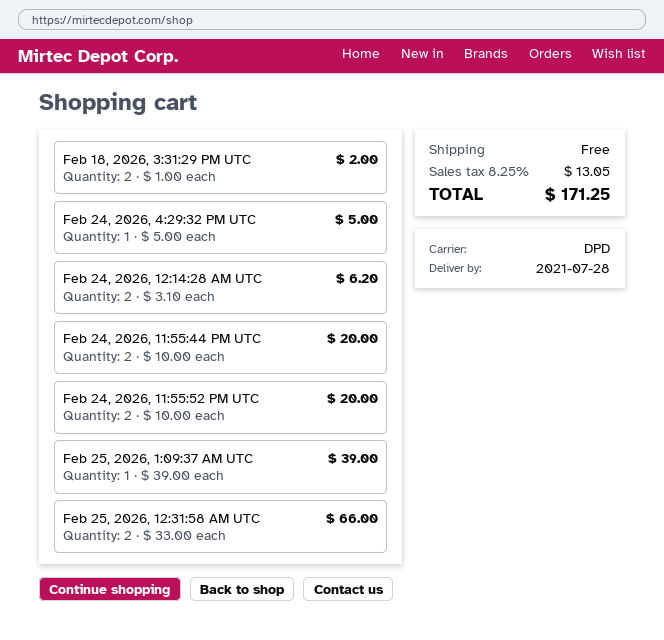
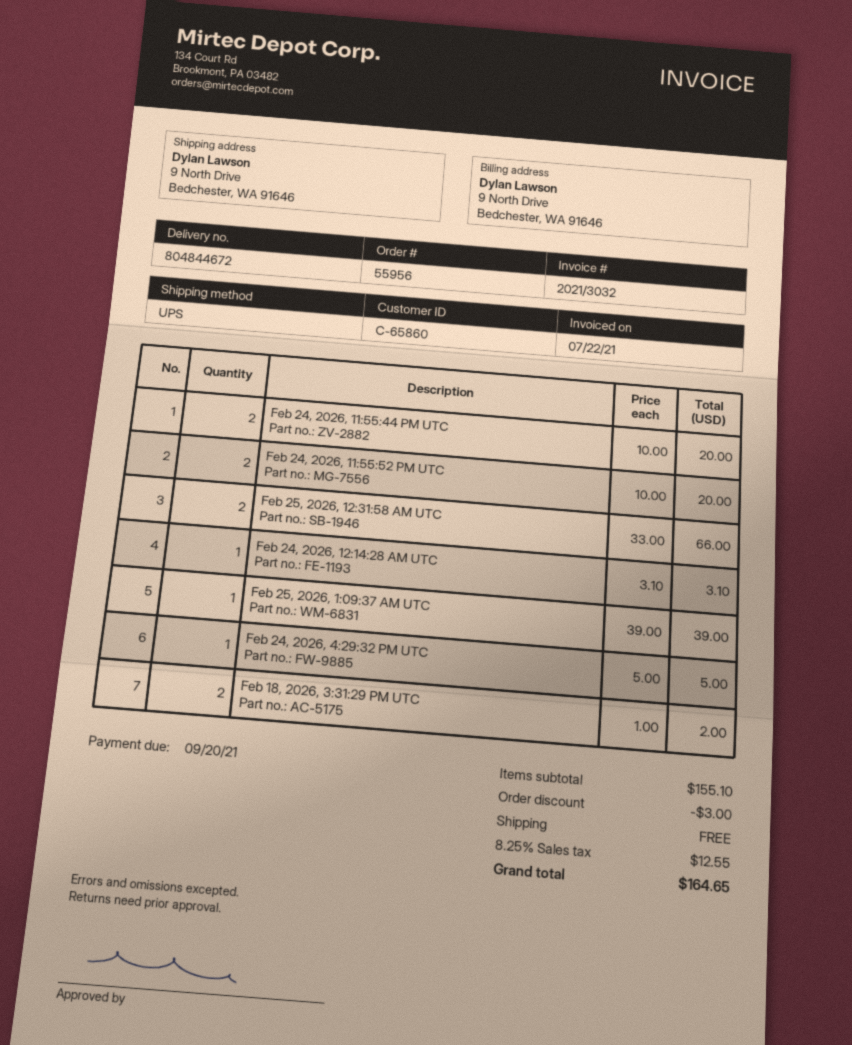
shipping method: DPD -> UPS
Feb 24, 2026, 12:14:28 AM UTC: 2 x 3.10 = 6.20 -> 1 x 3.10 = 3.10
discount: none -> 3.00
tax: 8.25% = 13.05 -> 8.25% = 12.55
total: 171.25 -> 164.65

